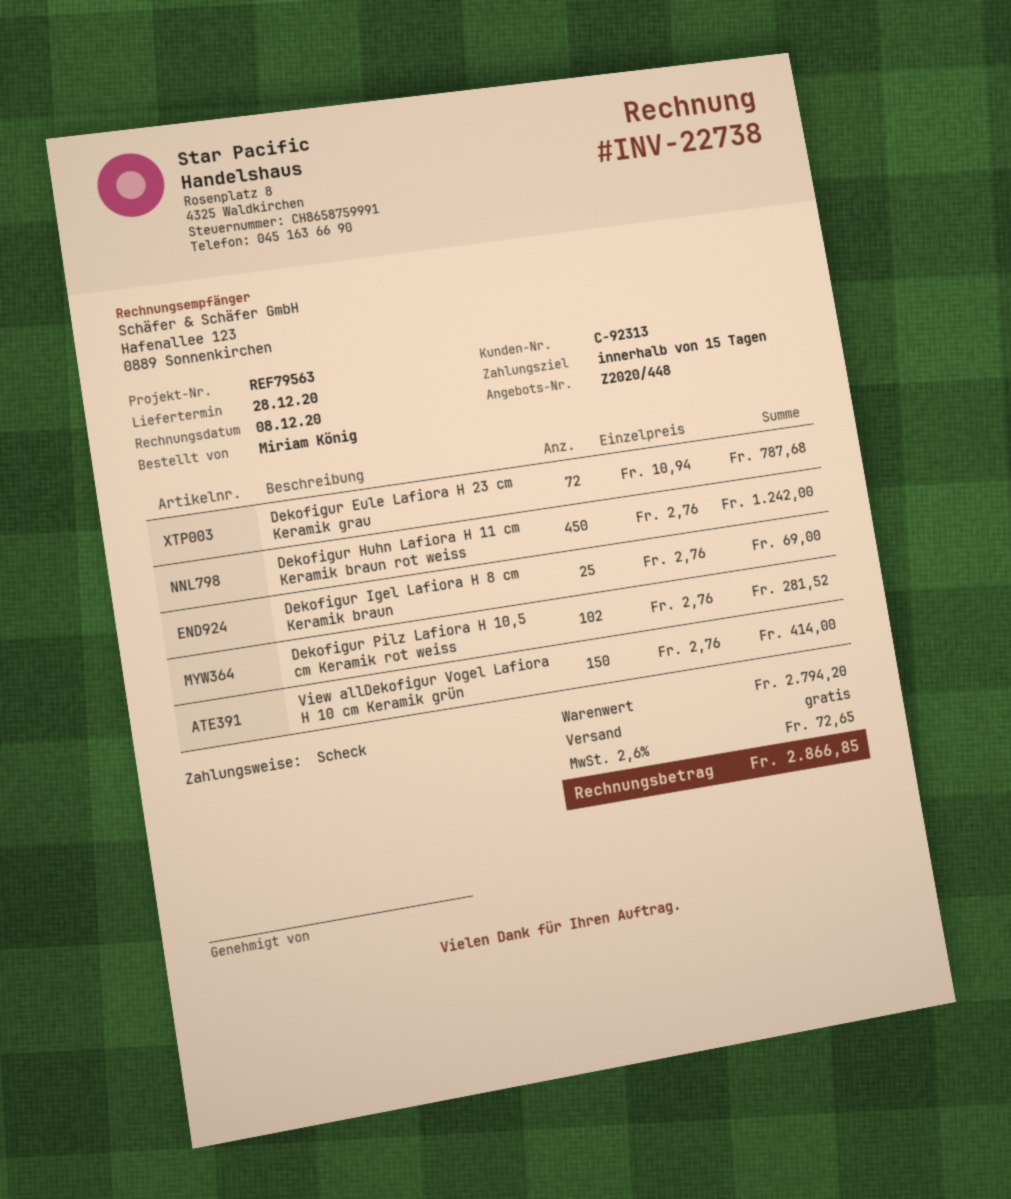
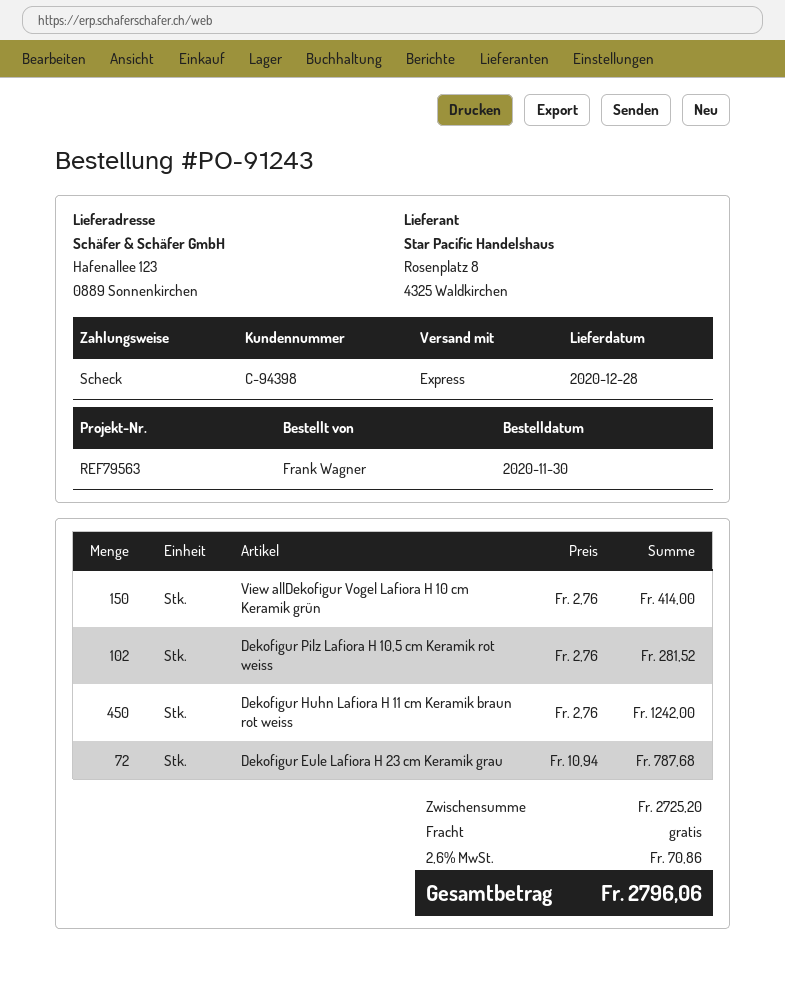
customer number: C-92313 -> C-94398
ordered by: Miriam König -> Frank Wagner
Dekofigur Igel Lafiora H 8 cm Keramik braun: 25 x 2.76 = 69.00 -> none
subtotal: 2794.20 -> 2725.20
tax: 2.6% = 72.65 -> 2.6% = 70.86
total: 2866.85 -> 2796.06

